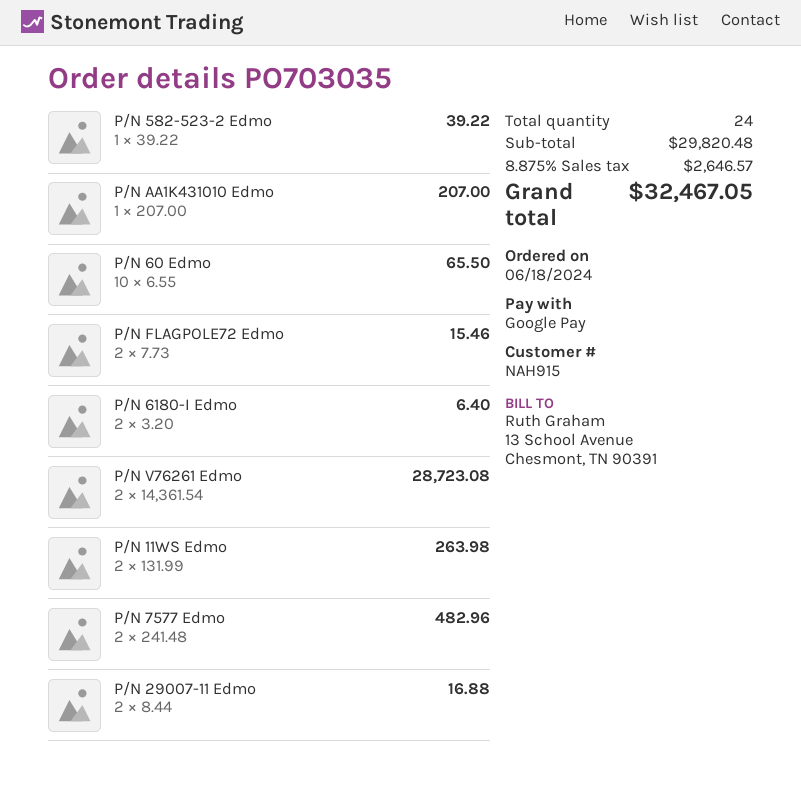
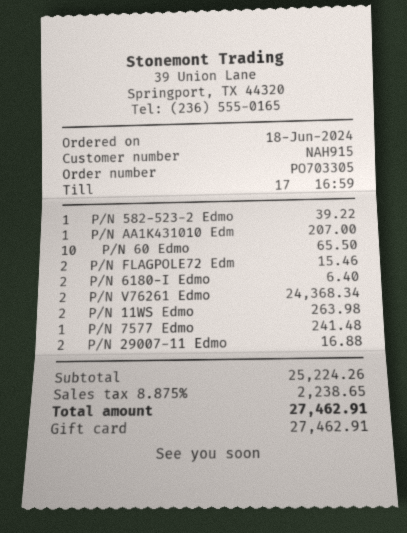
order number: PO703035 -> PO703305
payment method: Google Pay -> gift card
P/N V76261 Edmo: 2 for 28723.08 -> 2 for 24368.34
P/N 7577 Edmo: 2 for 482.96 -> 1 for 241.48
subtotal: 29820.48 -> 25224.26
tax: 8.875% = 2646.57 -> 8.875% = 2238.65
total: 32467.05 -> 27462.91

